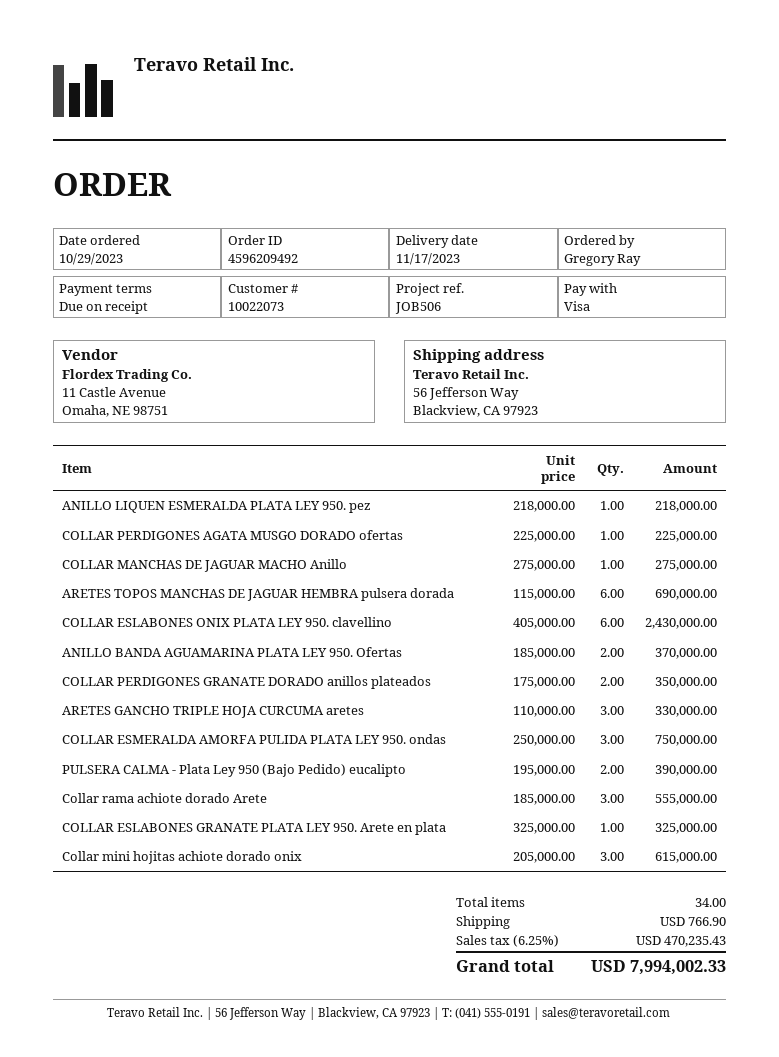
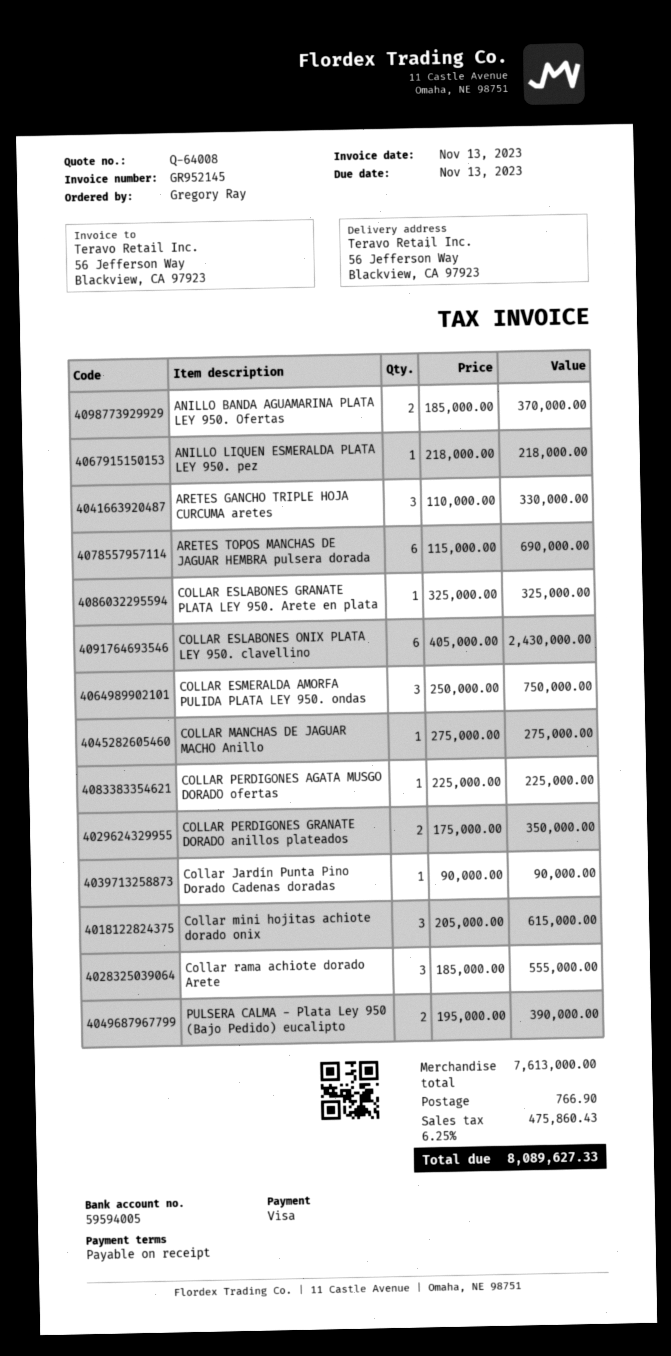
Collar Jardín Punta Pino Dorado Cadenas doradas: none -> 1 x 90000.00 = 90000.00
tax: 6.25% = 470235.43 -> 6.25% = 475860.43
total: 7994002.33 -> 8089627.33

